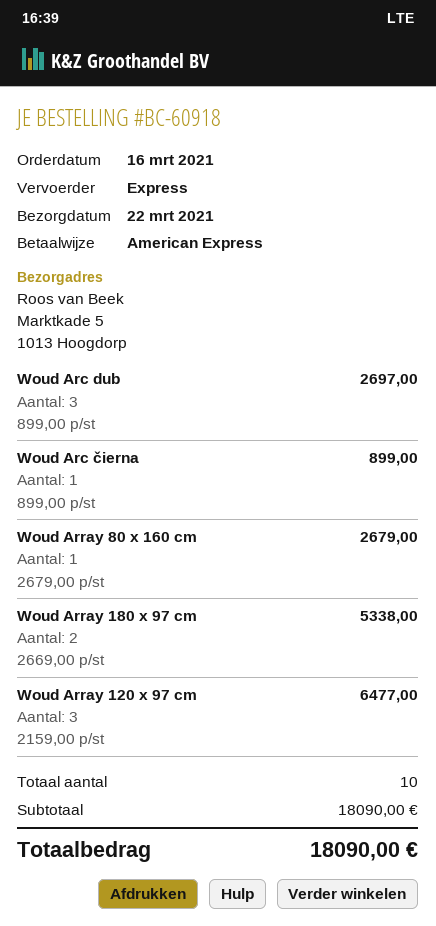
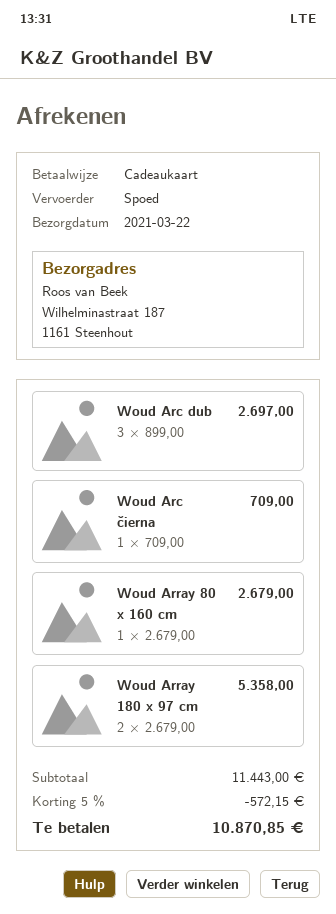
payment method: American Express -> gift card
ship to: Marktkade 5, 1013 Hoogdorp -> Wilhelminastraat 187, 1161 Steenhout
Woud Arc čierna: 1 x 899.00 = 899.00 -> 1 x 709.00 = 709.00
Woud Array 180 x 97 cm: 2 x 2669.00 = 5338.00 -> 2 x 2679.00 = 5358.00
Woud Array 120 x 97 cm: 3 x 2159.00 = 6477.00 -> none
subtotal: 18090.00 -> 11443.00
discount: none -> 5% = 572.15
total: 18090.00 -> 10870.85

